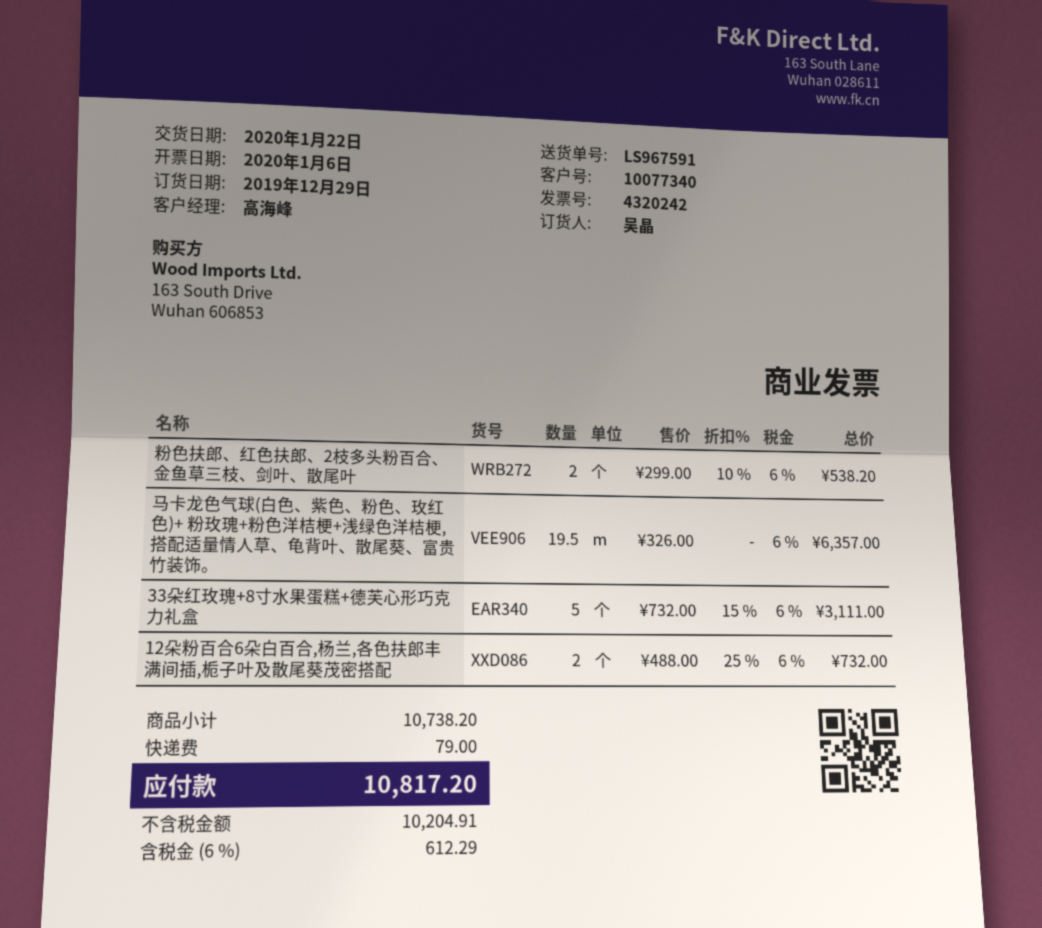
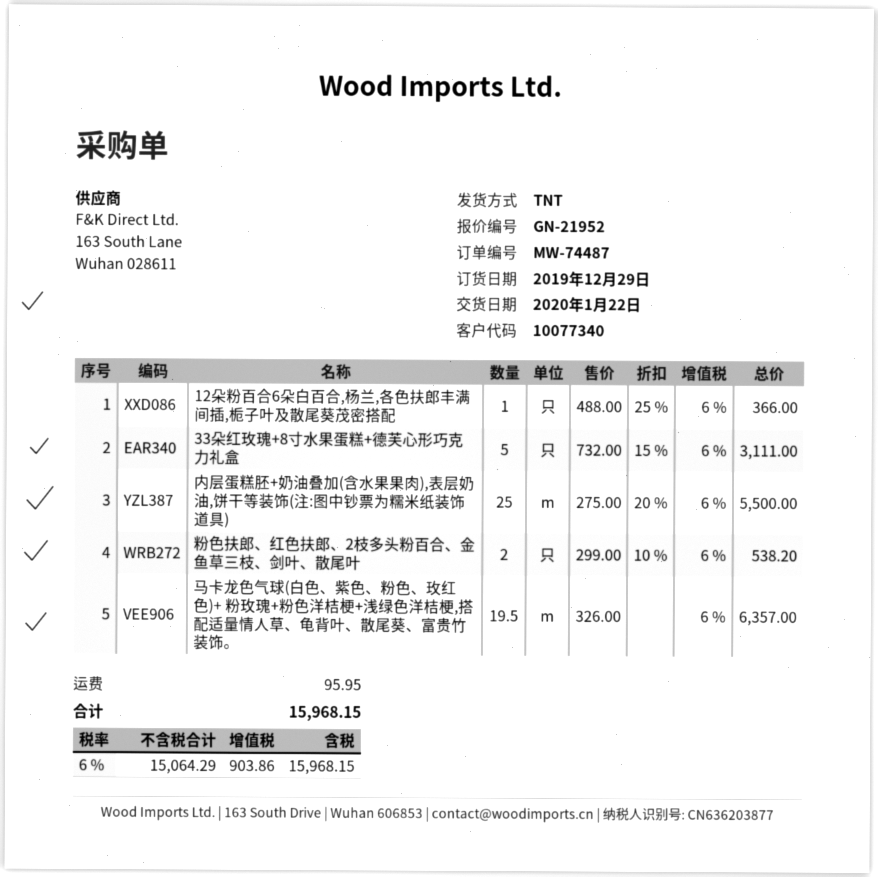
12朵粉百合6朵白百合,杨兰,各色扶郎丰满间插,栀子叶及散尾葵茂密搭配: 2 x 488.00 - 25% = 732.00 -> 1 x 488.00 - 25% = 366.00
内层蛋糕胚+奶油叠加(含水果果肉),表层奶油,饼干等装饰(注:图中钞票为糯米纸装饰道具): none -> 25 x 275.00 - 20% = 5500.00
shipping: 79.00 -> 95.95
net: 10204.91 -> 15064.29
tax: 6% = 612.29 -> 6% = 903.86
total: 10817.20 -> 15968.15

